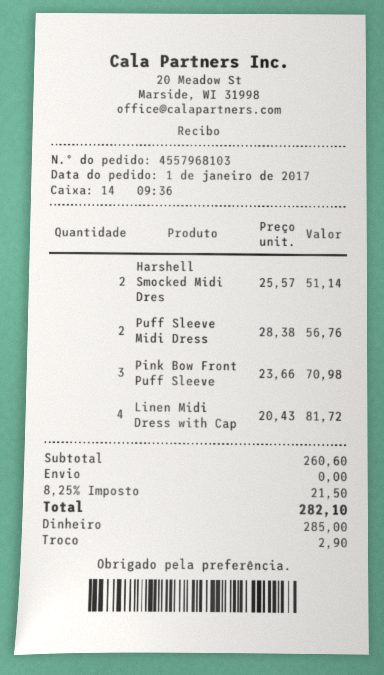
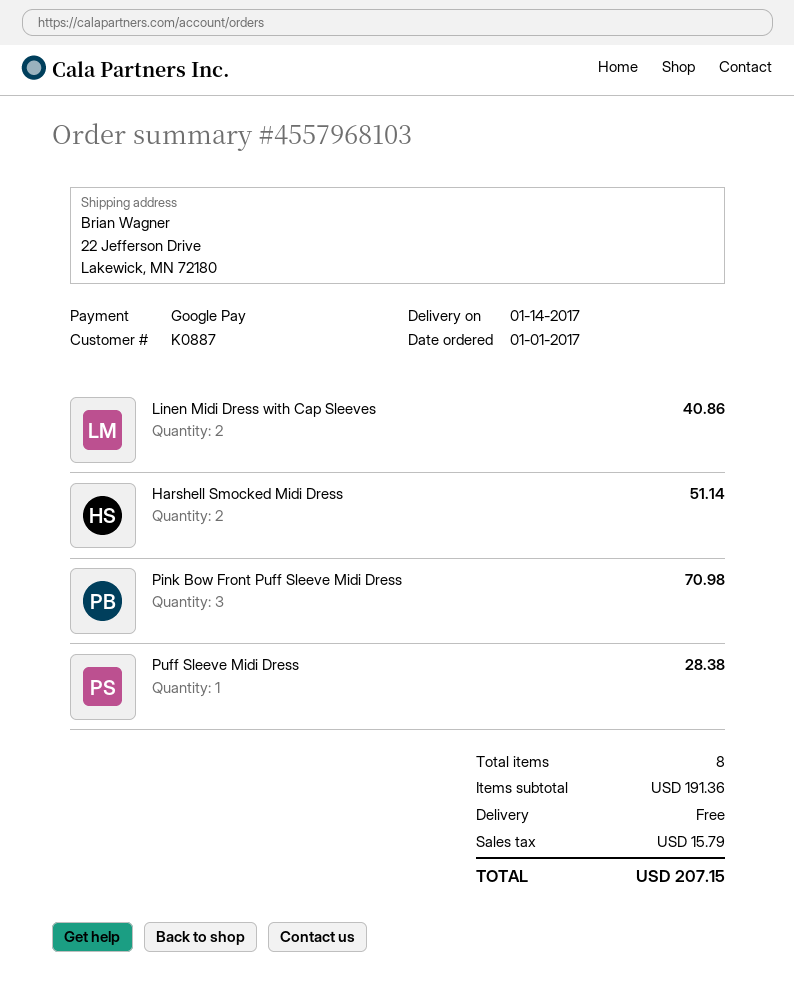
payment method: cash -> Google Pay
Puff Sleeve Midi Dress: 2 for 56.76 -> 1 for 28.38
Linen Midi Dress with Cap: 4 for 81.72 -> 2 for 40.86
subtotal: 260.60 -> 191.36
tax: 21.50 -> 15.79
total: 282.10 -> 207.15

